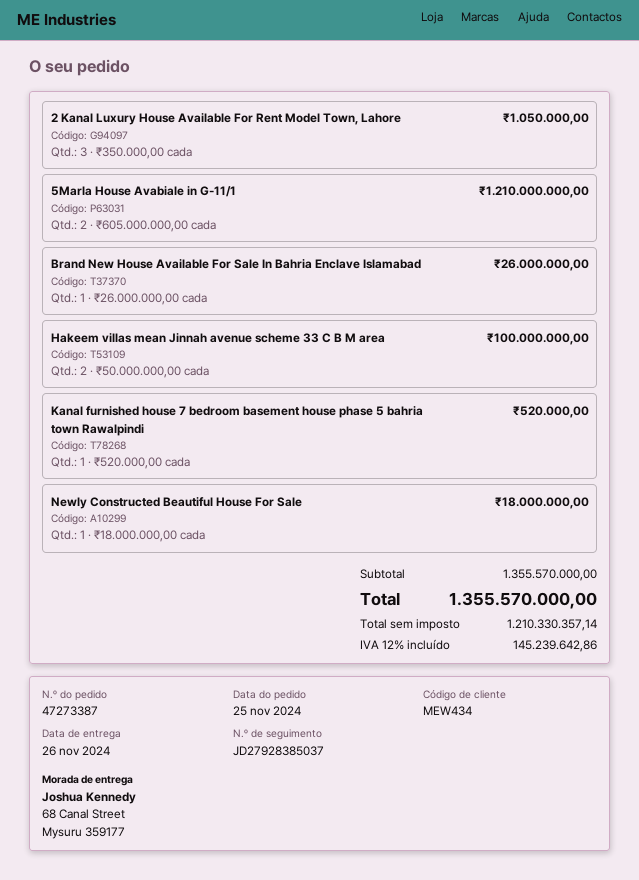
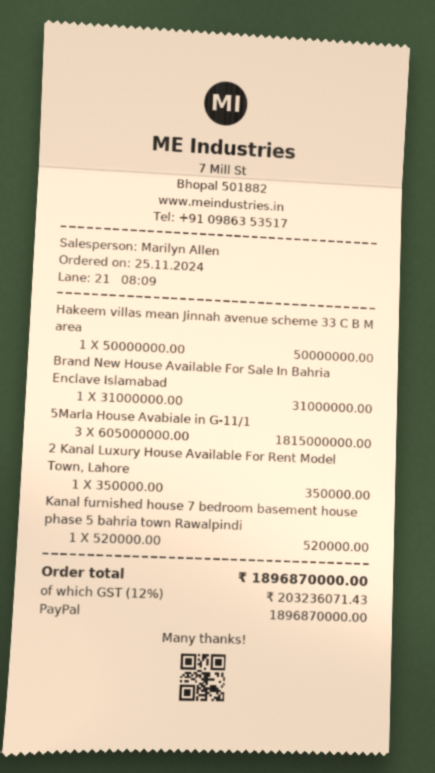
2 Kanal Luxury House Available For Rent Model Town, Lahore: 3 x 350000.00 = 1050000.00 -> 1 x 350000.00 = 350000.00
5Marla House Avabiale in G-11/1: 2 x 605000000.00 = 1210000000.00 -> 3 x 605000000.00 = 1815000000.00
Brand New House Available For Sale In Bahria Enclave Islamabad: 1 x 26000000.00 = 26000000.00 -> 1 x 31000000.00 = 31000000.00
Hakeem villas mean Jinnah avenue scheme 33 C B M area: 2 x 50000000.00 = 100000000.00 -> 1 x 50000000.00 = 50000000.00
Newly Constructed Beautiful House For Sale: 1 x 18000000.00 = 18000000.00 -> none
tax: 12% = 145239642.86 -> 12% = 203236071.43
total: 1355570000.00 -> 1896870000.00

